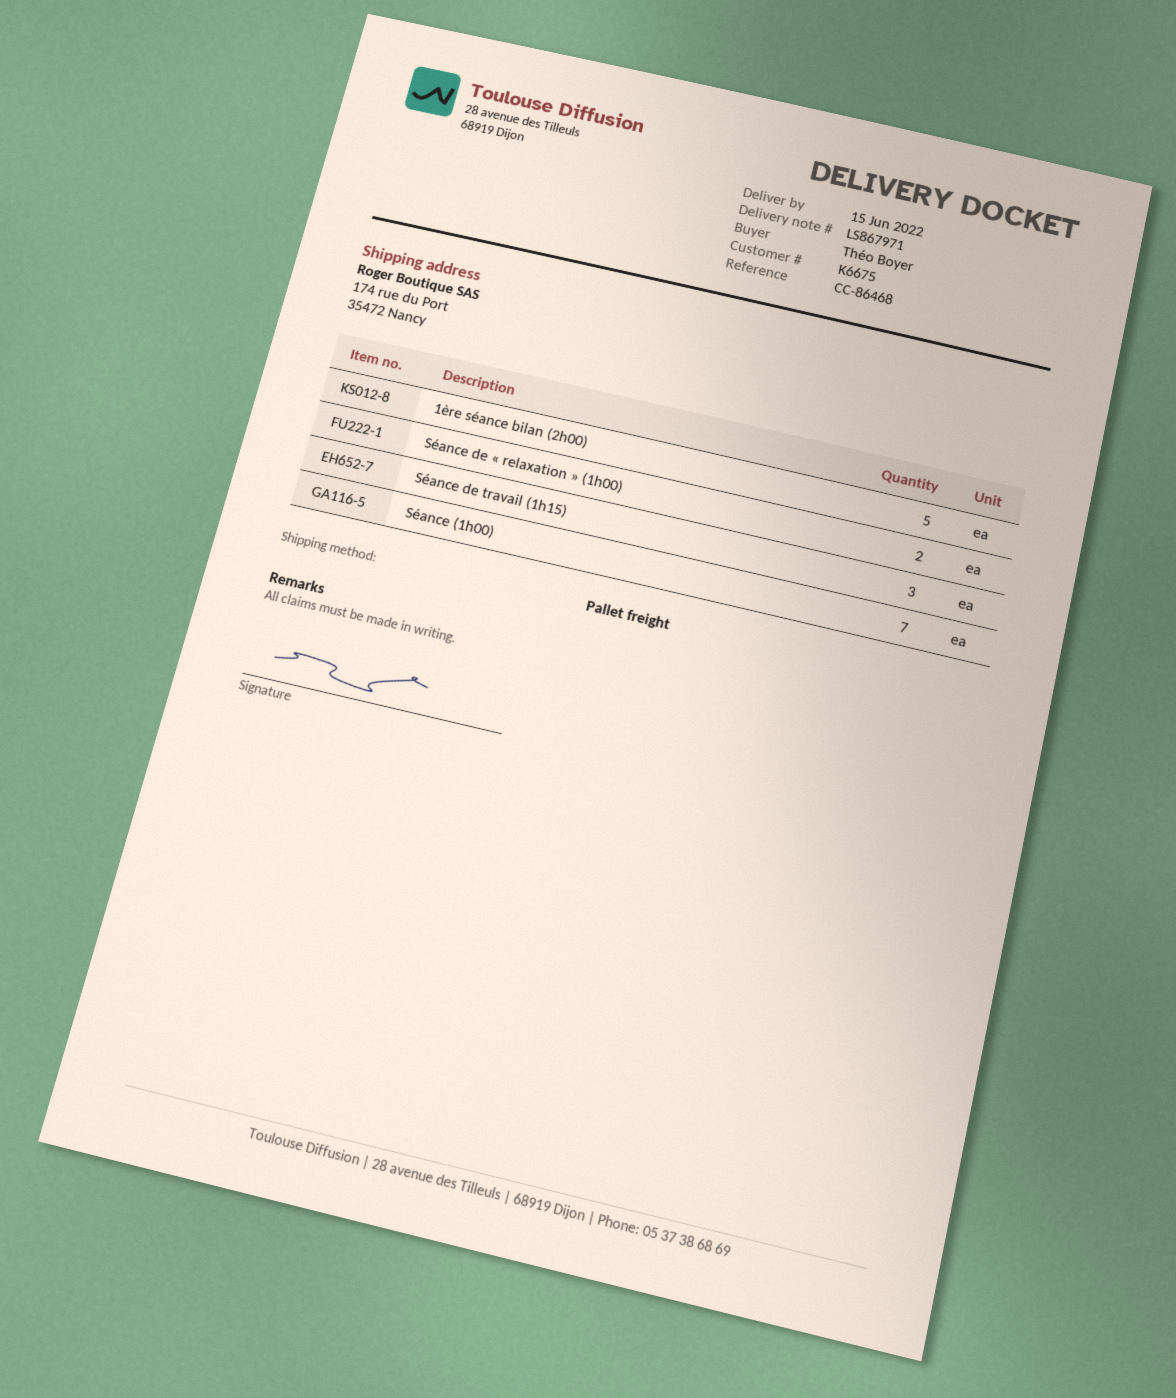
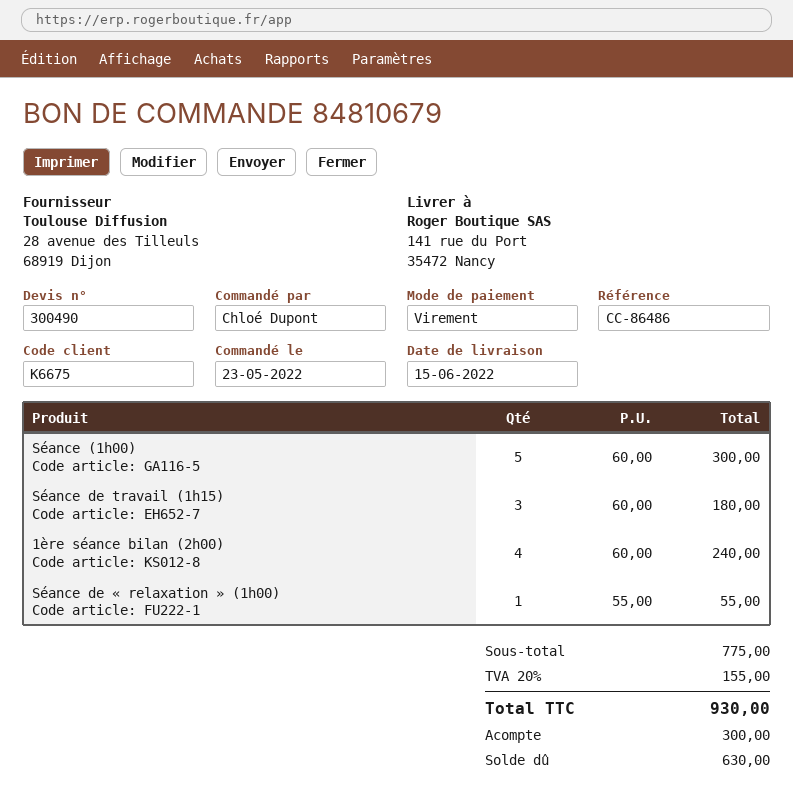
reference: CC-86468 -> CC-86486
ordered by: Théo Boyer -> Chloé Dupont
ship to: 174 rue du Port, 35472 Nancy -> 141 rue du Port, 35472 Nancy
1ère séance bilan (2h00): 5 -> 4
Séance de « relaxation » (1h00): 2 -> 1
Séance (1h00): 7 -> 5

